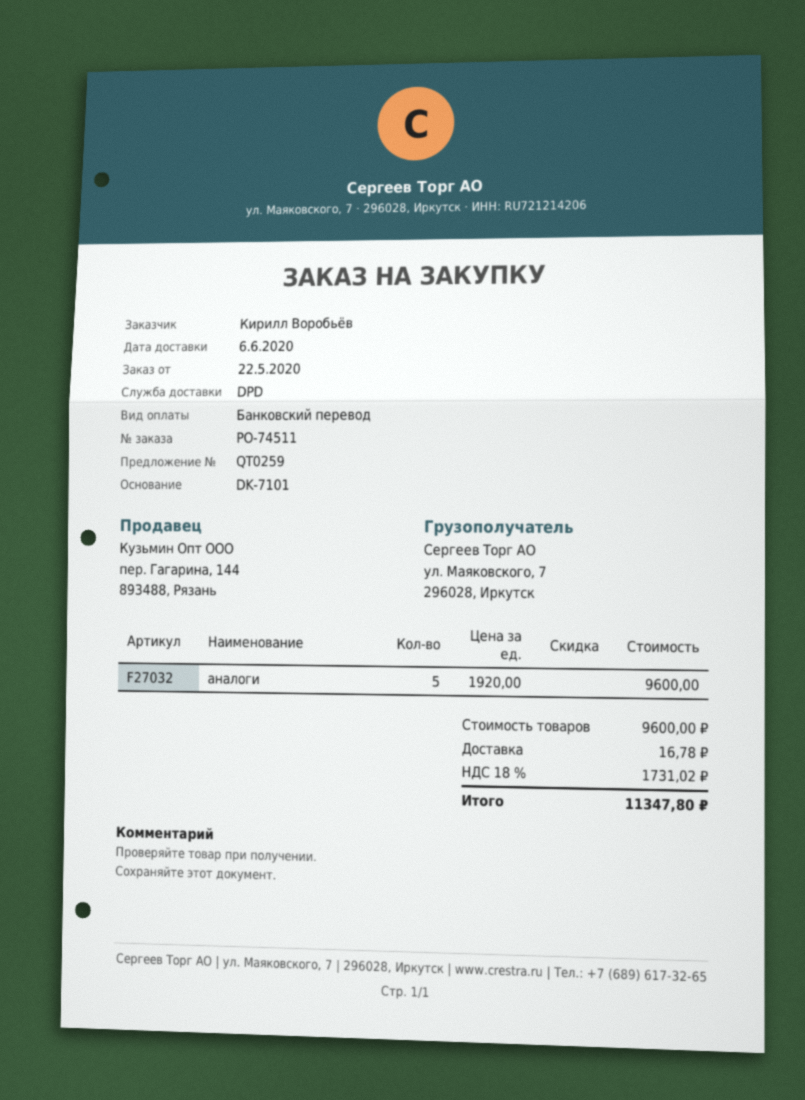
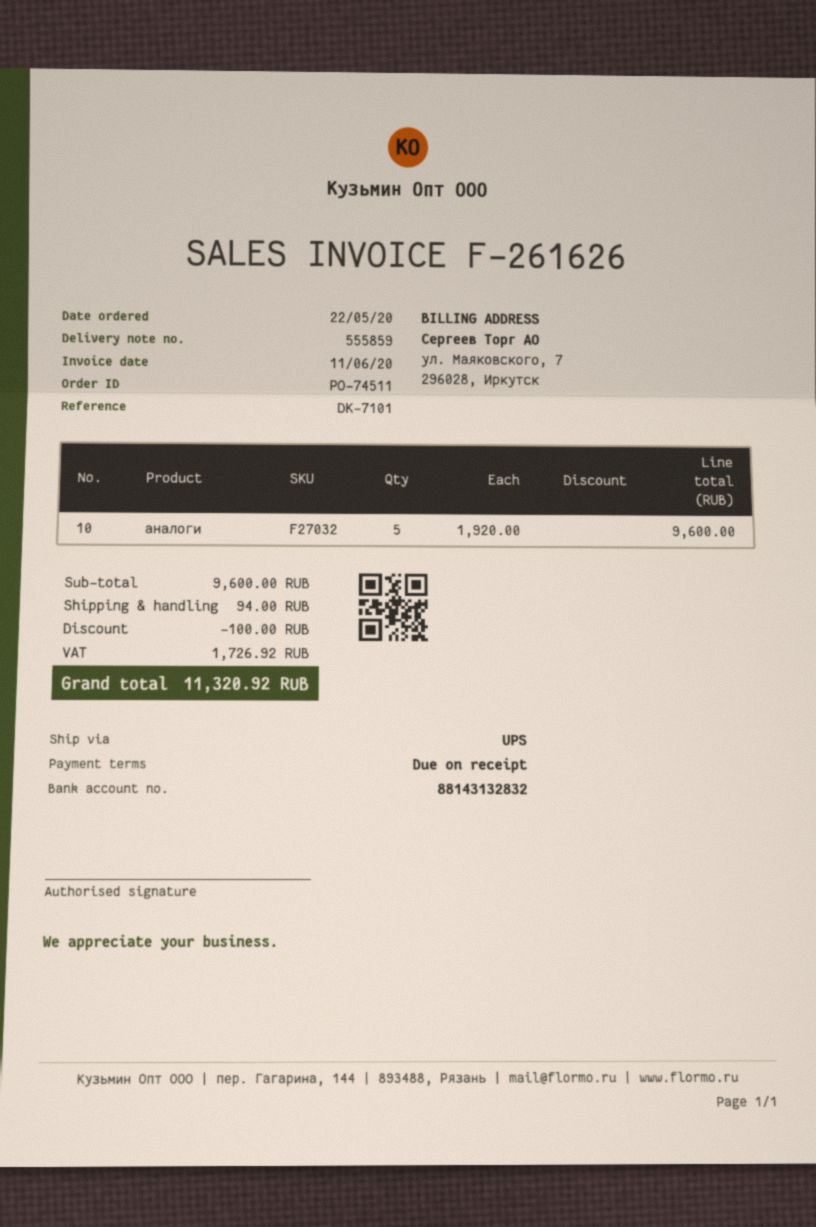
shipping method: DPD -> UPS
discount: none -> 100.00
shipping: 16.78 -> 94.00
tax: 1731.02 -> 1726.92
total: 11347.80 -> 11320.92

